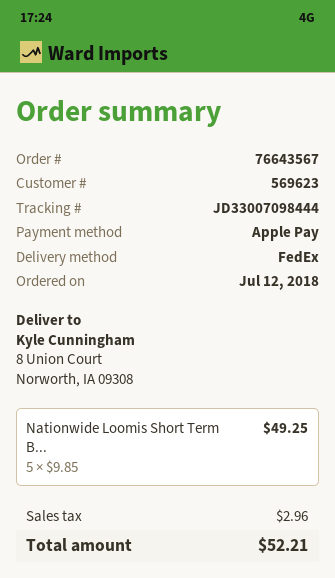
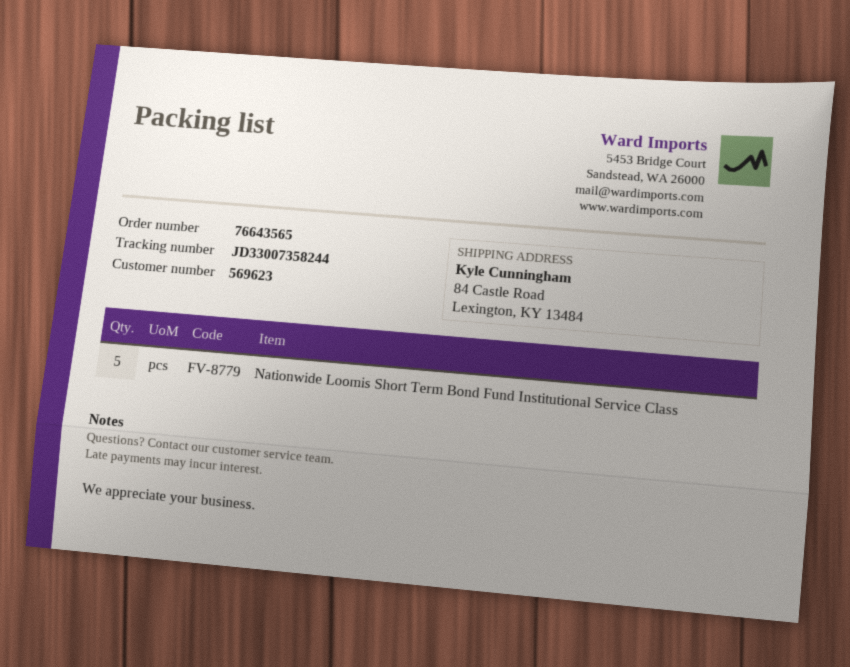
order number: 76643567 -> 76643565
tracking number: JD33007098444 -> JD33007358244
ship to: 8 Union Court, Norworth, IA 09308 -> 84 Castle Road, Lexington, KY 13484

